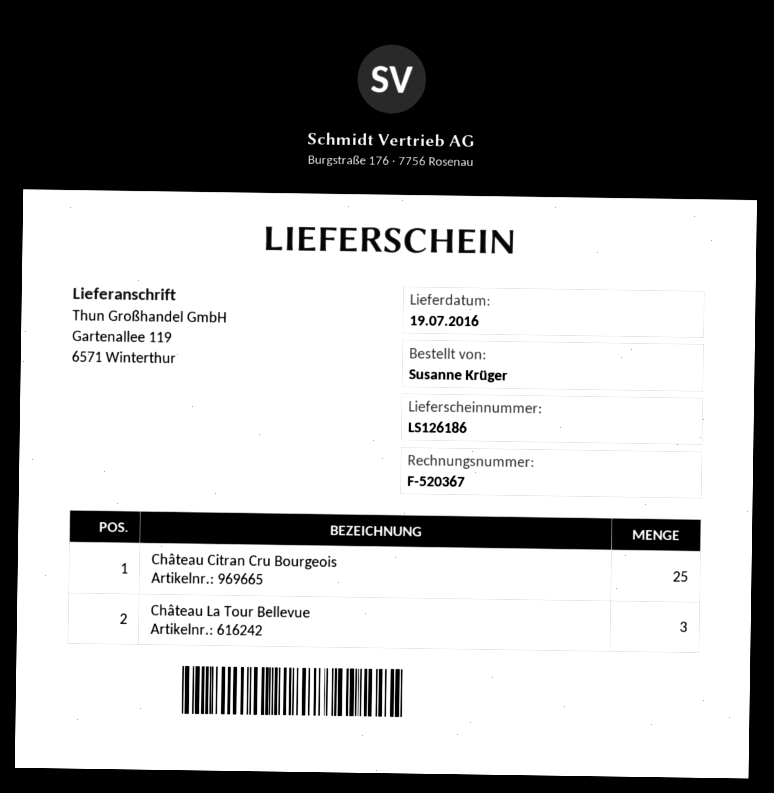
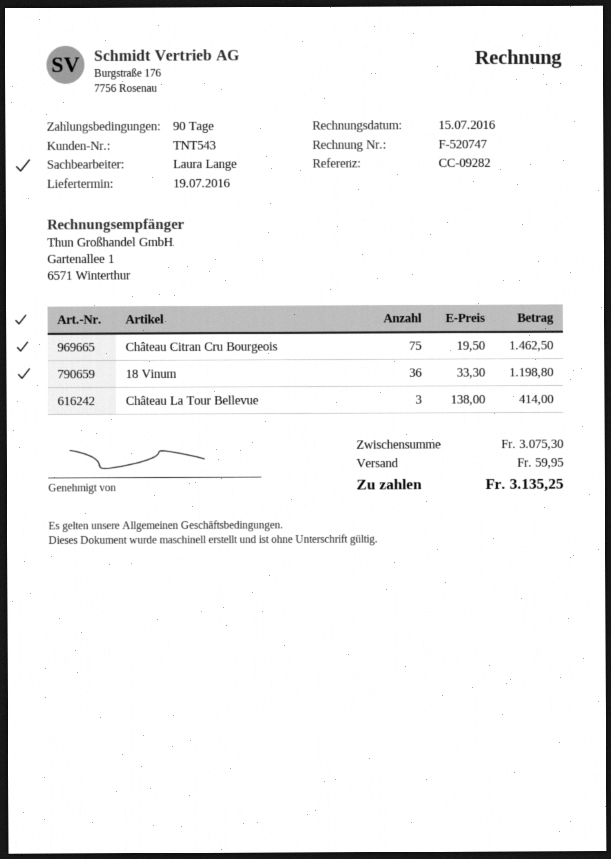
invoice number: F-520367 -> F-520747
Château Citran Cru Bourgeois: 25 -> 75
18 Vinum: none -> 36

